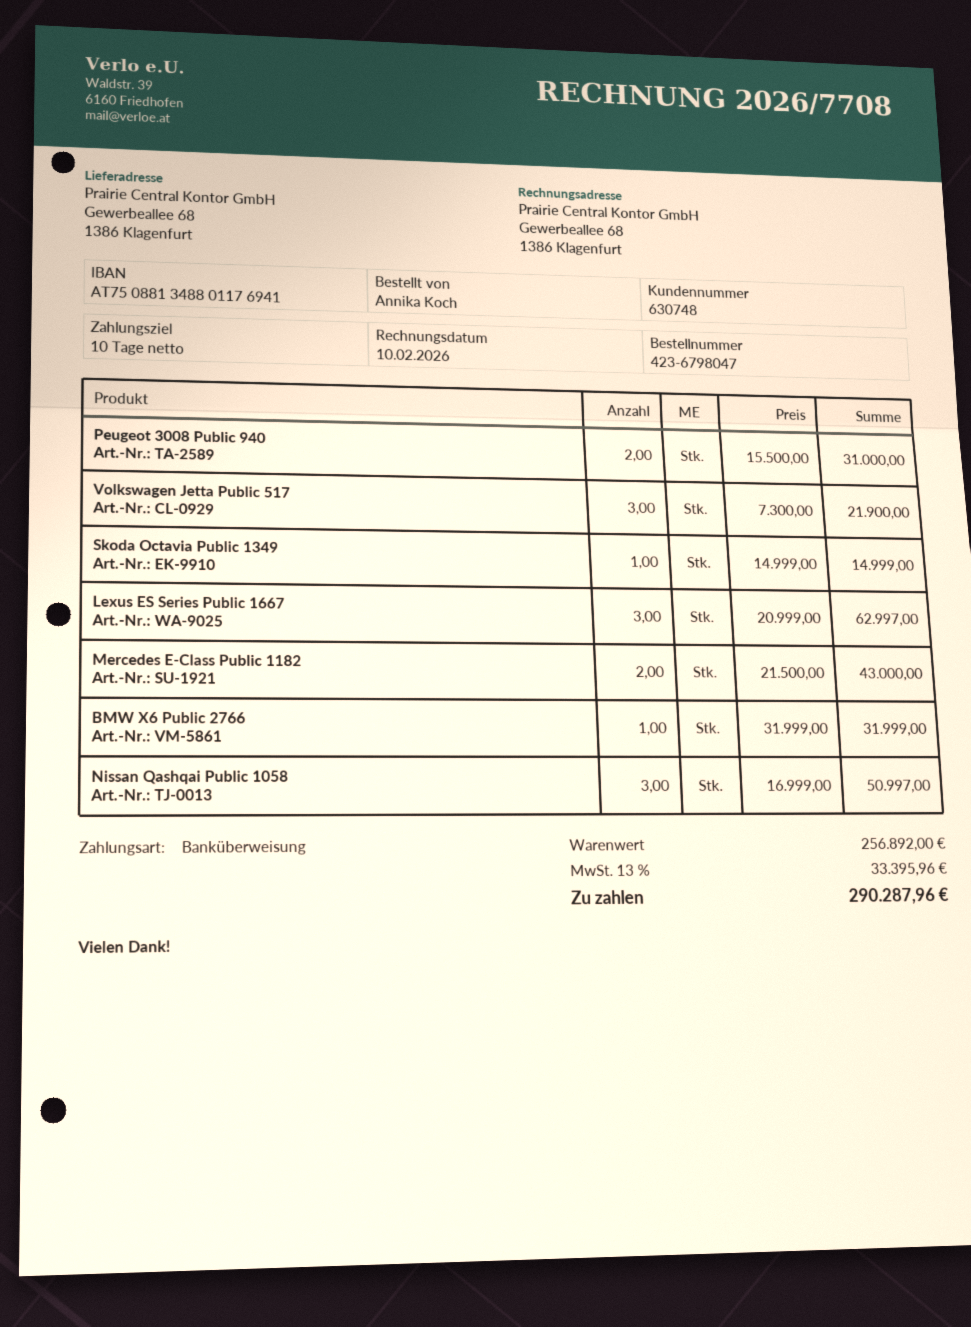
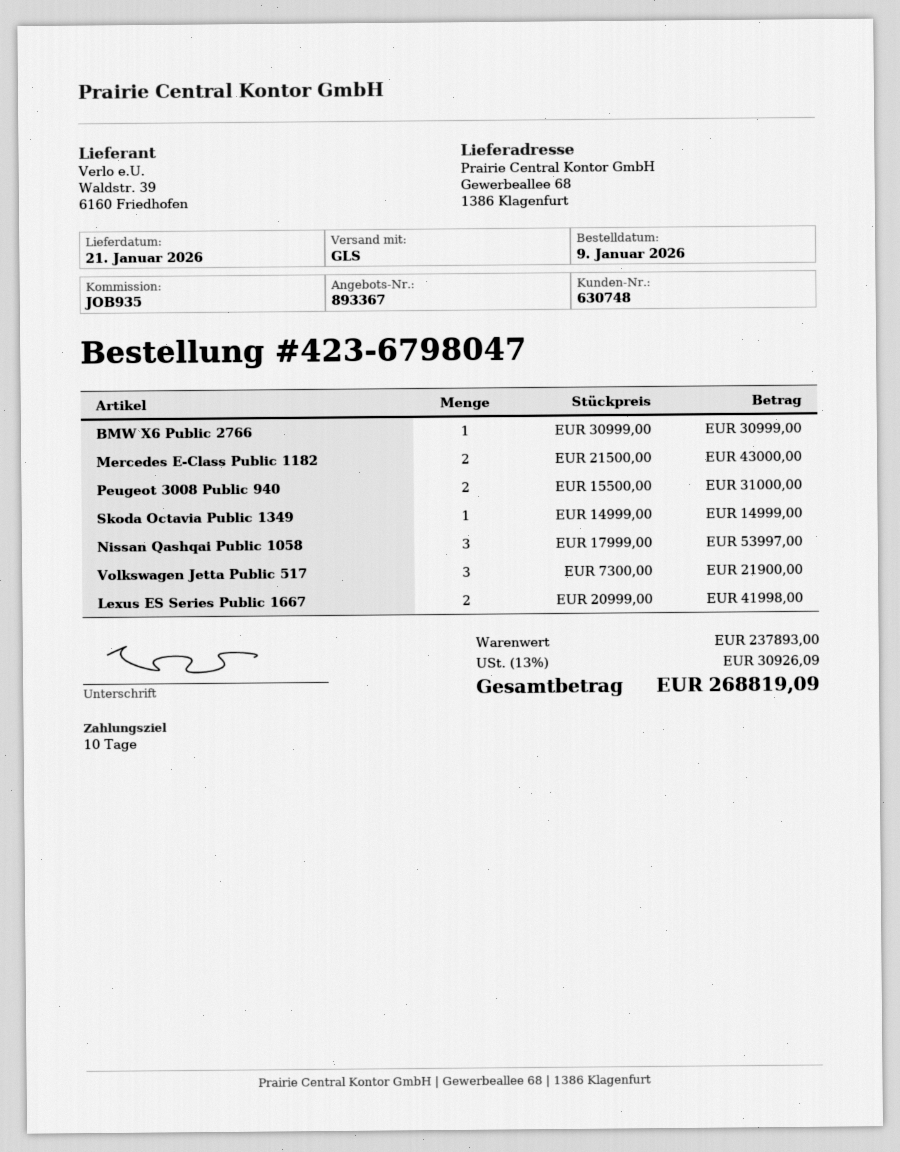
Lexus ES Series Public 1667: 3 x 20999.00 = 62997.00 -> 2 x 20999.00 = 41998.00
BMW X6 Public 2766: 1 x 31999.00 = 31999.00 -> 1 x 30999.00 = 30999.00
Nissan Qashqai Public 1058: 3 x 16999.00 = 50997.00 -> 3 x 17999.00 = 53997.00
subtotal: 256892.00 -> 237893.00
tax: 13% = 33395.96 -> 13% = 30926.09
total: 290287.96 -> 268819.09

